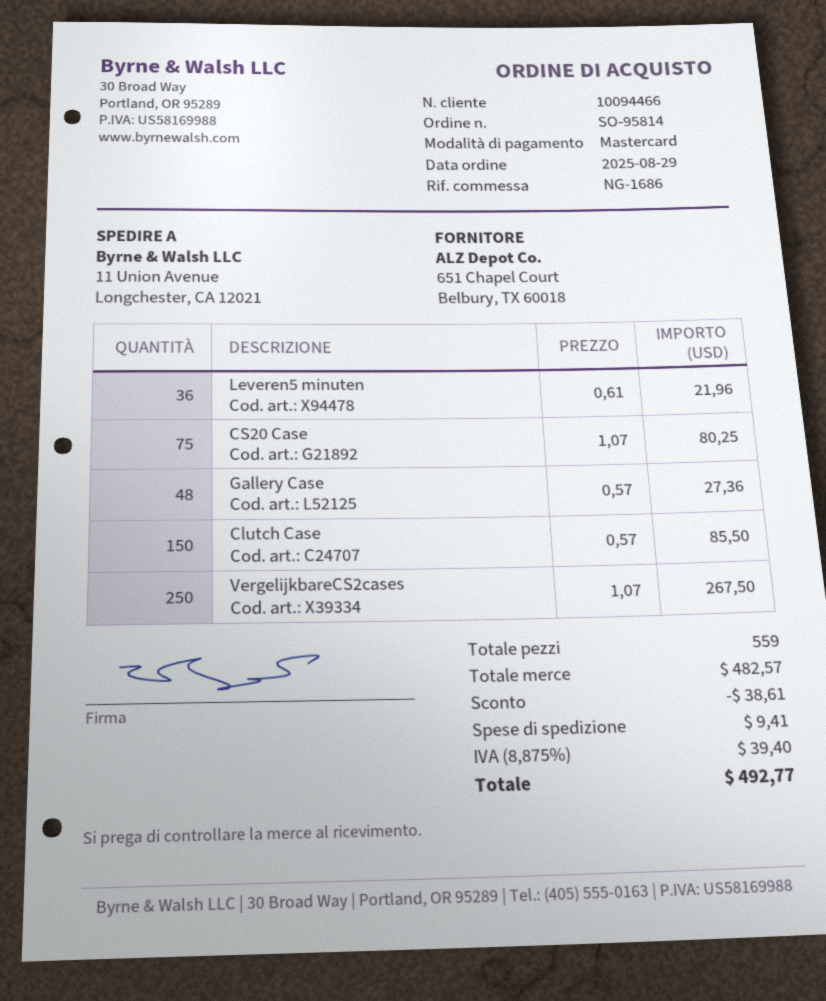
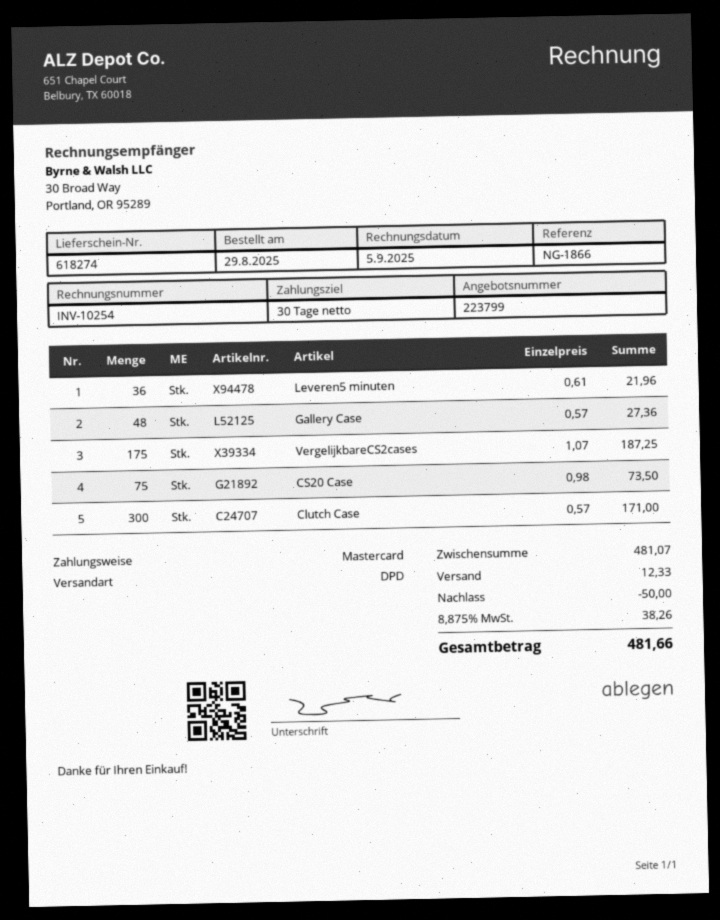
reference: NG-1686 -> NG-1866
CS20 Case: 75 x 1.07 = 80.25 -> 75 x 0.98 = 73.50
Clutch Case: 150 x 0.57 = 85.50 -> 300 x 0.57 = 171.00
VergelijkbareCS2cases: 250 x 1.07 = 267.50 -> 175 x 1.07 = 187.25
subtotal: 482.57 -> 481.07
discount: 38.61 -> 50.00
shipping: 9.41 -> 12.33
tax: 8.875% = 39.40 -> 8.875% = 38.26
total: 492.77 -> 481.66

